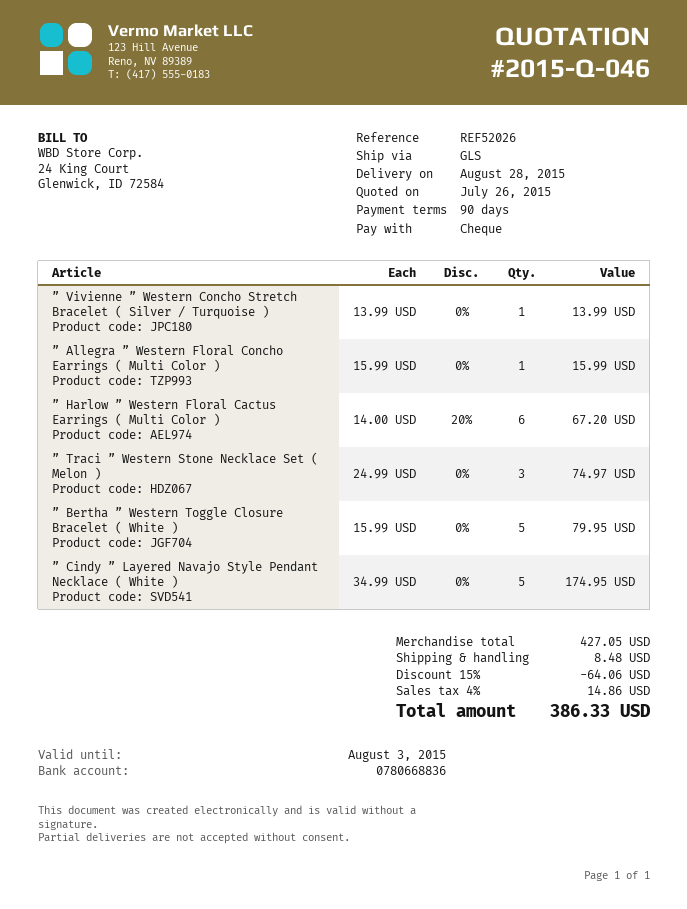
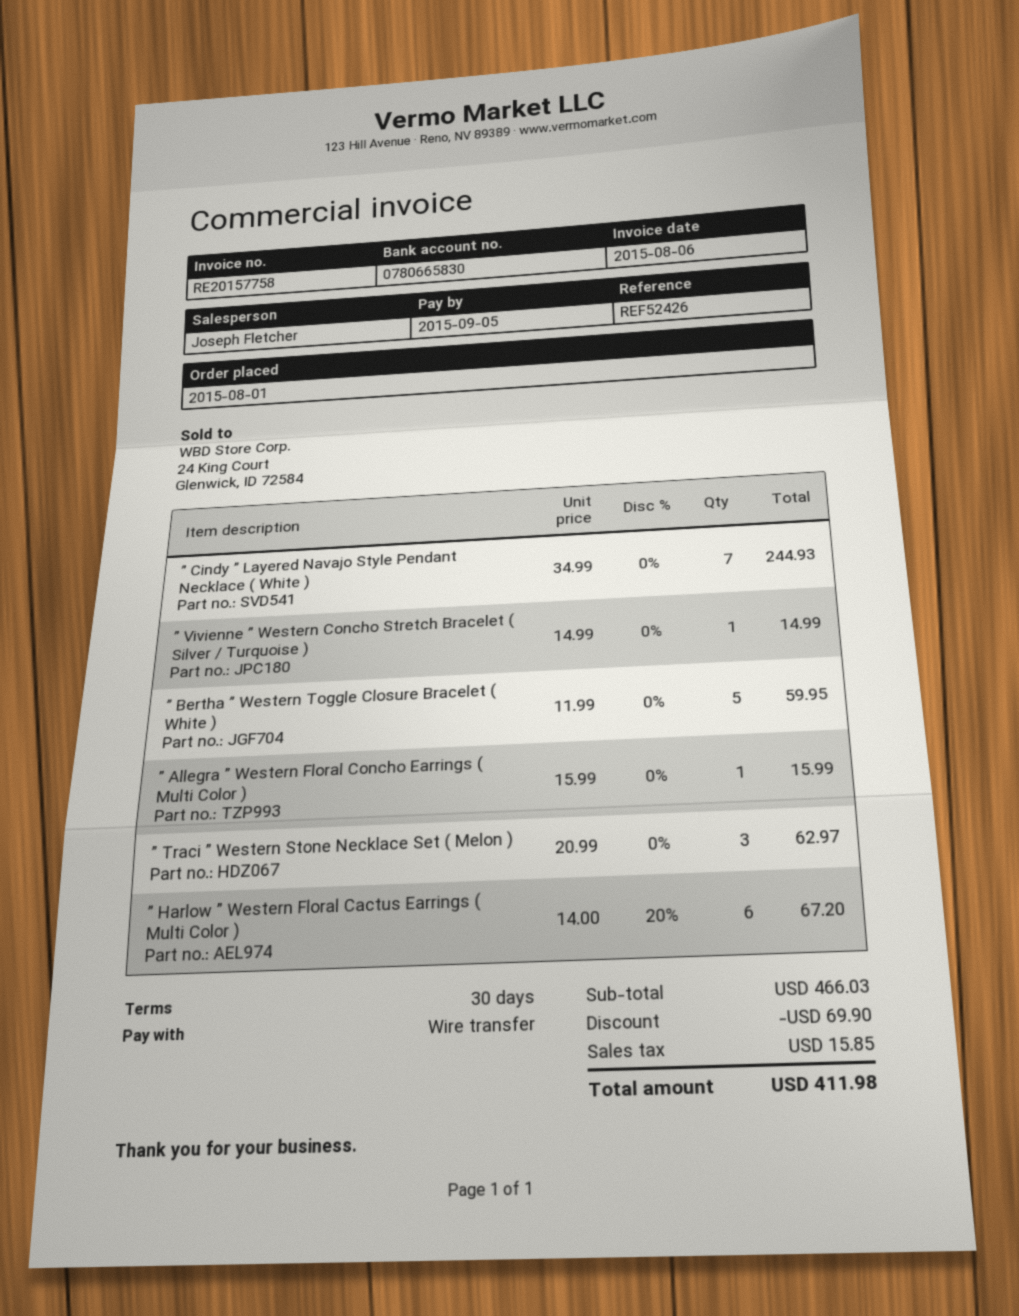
payment terms: 90 days -> 30 days
reference: REF52026 -> REF52426
payment method: cheque -> bank transfer
bank account: 0780668836 -> 0780665830
” Vivienne ” Western Concho Stretch Bracelet ( Silver / Turquoise ): 1 x 13.99 = 13.99 -> 1 x 14.99 = 14.99
” Traci ” Western Stone Necklace Set ( Melon ): 3 x 24.99 = 74.97 -> 3 x 20.99 = 62.97
” Bertha ” Western Toggle Closure Bracelet ( White ): 5 x 15.99 = 79.95 -> 5 x 11.99 = 59.95
” Cindy ” Layered Navajo Style Pendant Necklace ( White ): 5 x 34.99 = 174.95 -> 7 x 34.99 = 244.93
subtotal: 427.05 -> 466.03
discount: 64.06 -> 69.90
shipping: 8.48 -> none
tax: 14.86 -> 15.85
total: 386.33 -> 411.98

